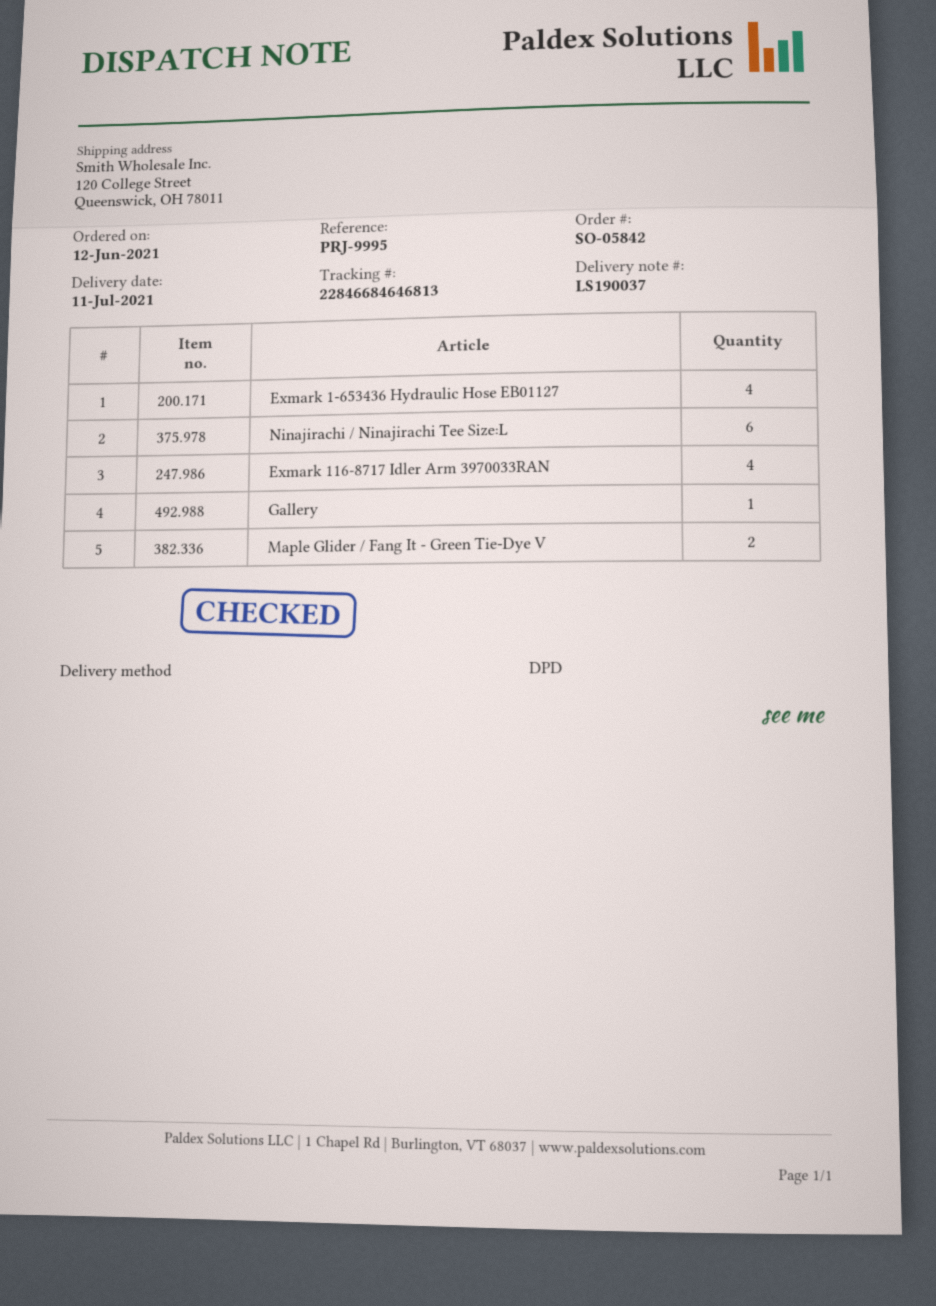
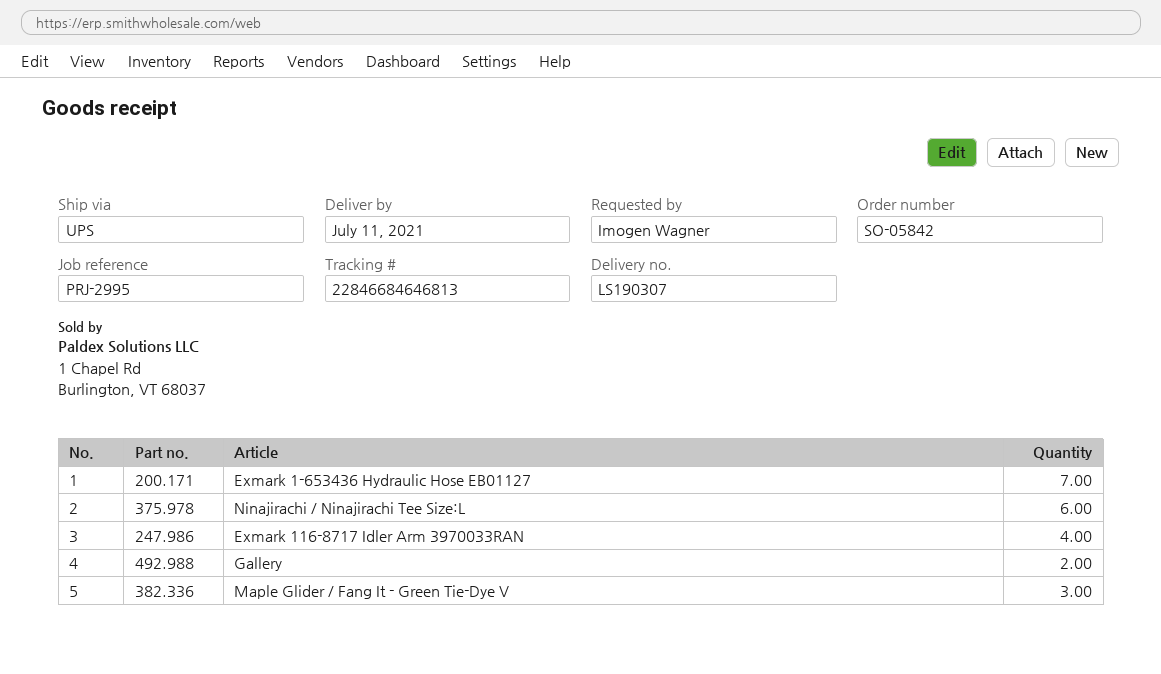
delivery note number: LS190037 -> LS190307
reference: PRJ-9995 -> PRJ-2995
shipping method: DPD -> UPS
Exmark 1-653436 Hydraulic Hose EB01127: 4 -> 7
Gallery: 1 -> 2
Maple Glider / Fang It - Green Tie-Dye V: 2 -> 3

